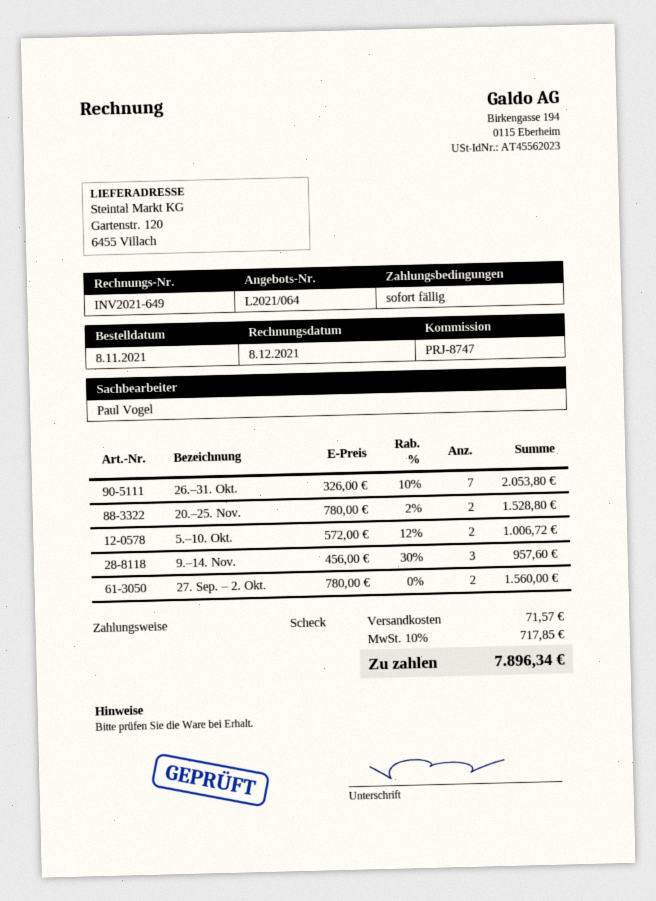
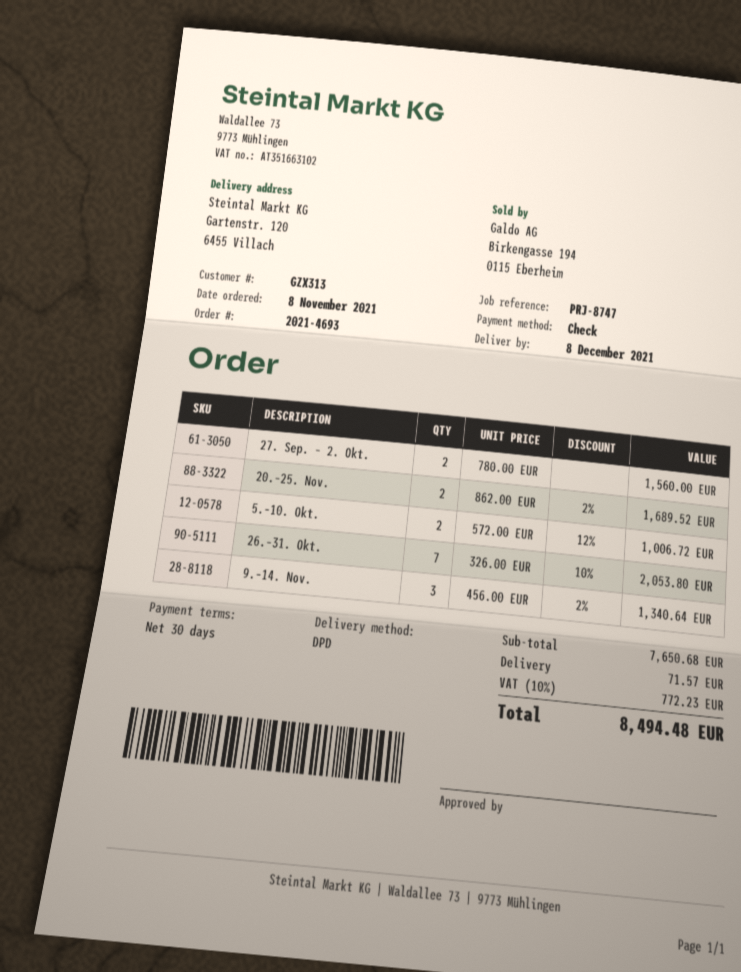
payment terms: on receipt -> 30 days
20.–25. Nov.: 2 x 780.00 - 2% = 1528.80 -> 2 x 862.00 - 2% = 1689.52
9.–14. Nov.: 3 x 456.00 - 30% = 957.60 -> 3 x 456.00 - 2% = 1340.64
tax: 10% = 717.85 -> 10% = 772.23
total: 7896.34 -> 8494.48

